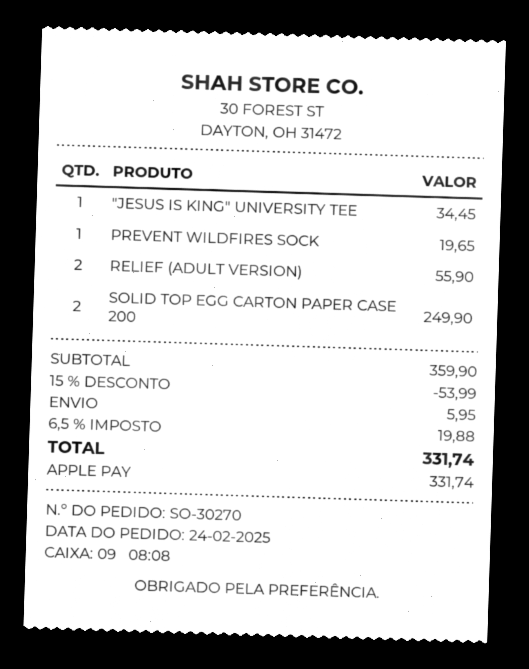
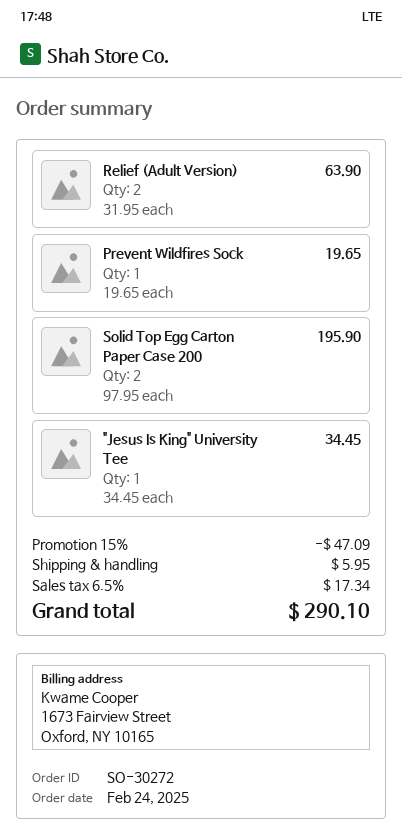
order number: SO-30270 -> SO-30272
RELIEF (ADULT VERSION): 2 for 55.90 -> 2 for 63.90
SOLID TOP EGG CARTON PAPER CASE 200: 2 for 249.90 -> 2 for 195.90
discount: 15% = 53.99 -> 15% = 47.09
tax: 6.5% = 19.88 -> 6.5% = 17.34
total: 331.74 -> 290.10

